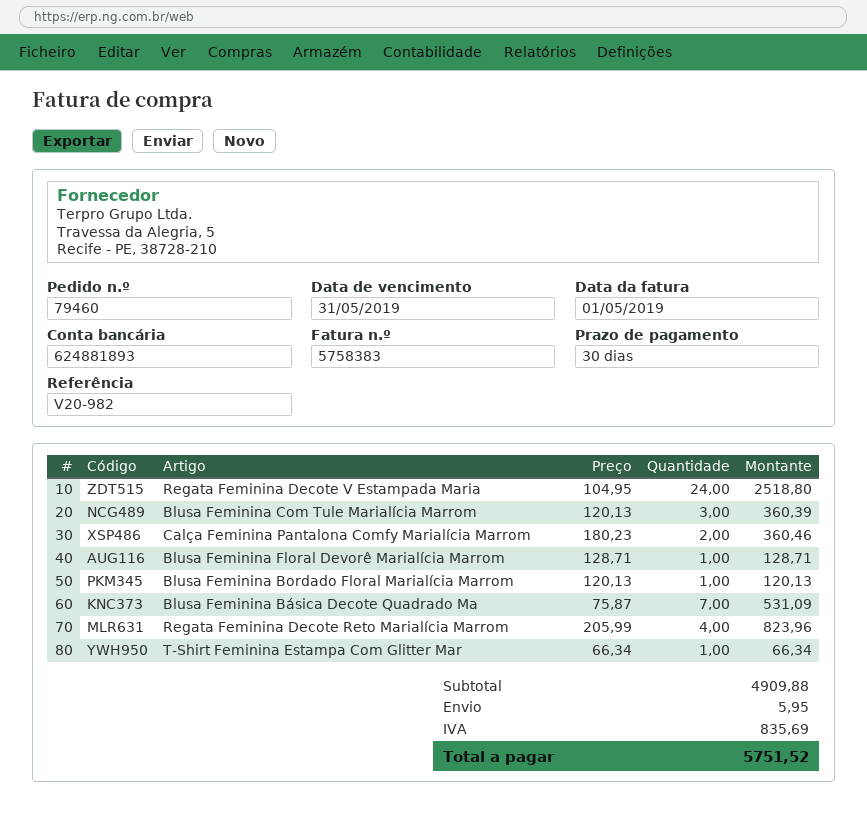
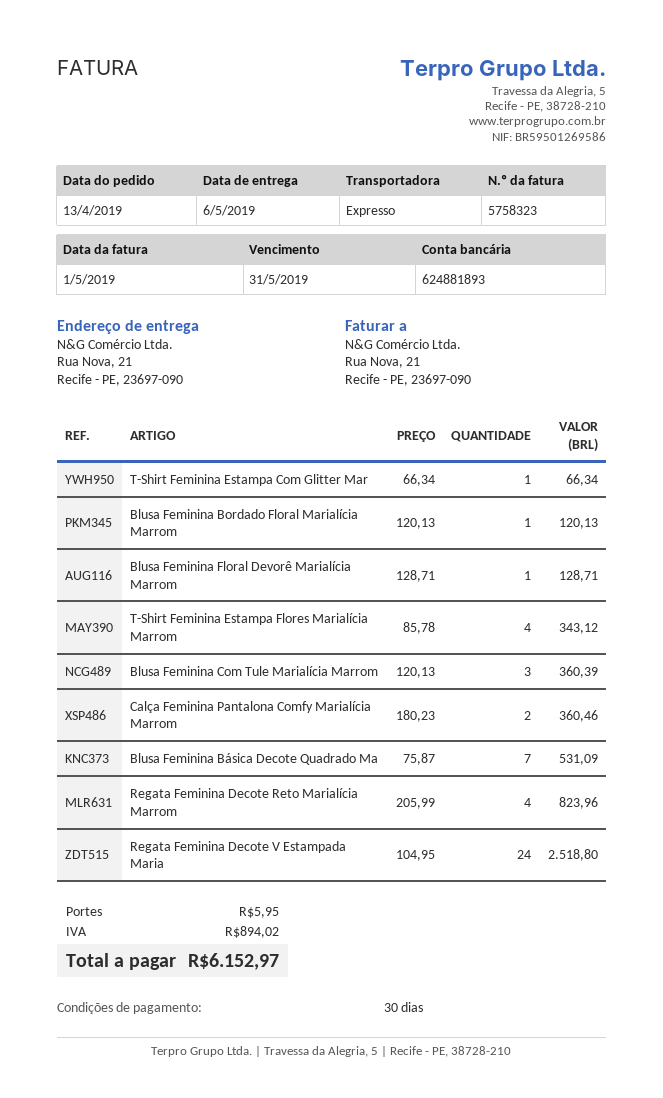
invoice number: 5758383 -> 5758323
T-Shirt Feminina Estampa Flores Marialícia Marrom: none -> 4 x 85.78 = 343.12
tax: 835.69 -> 894.02
total: 5751.52 -> 6152.97

